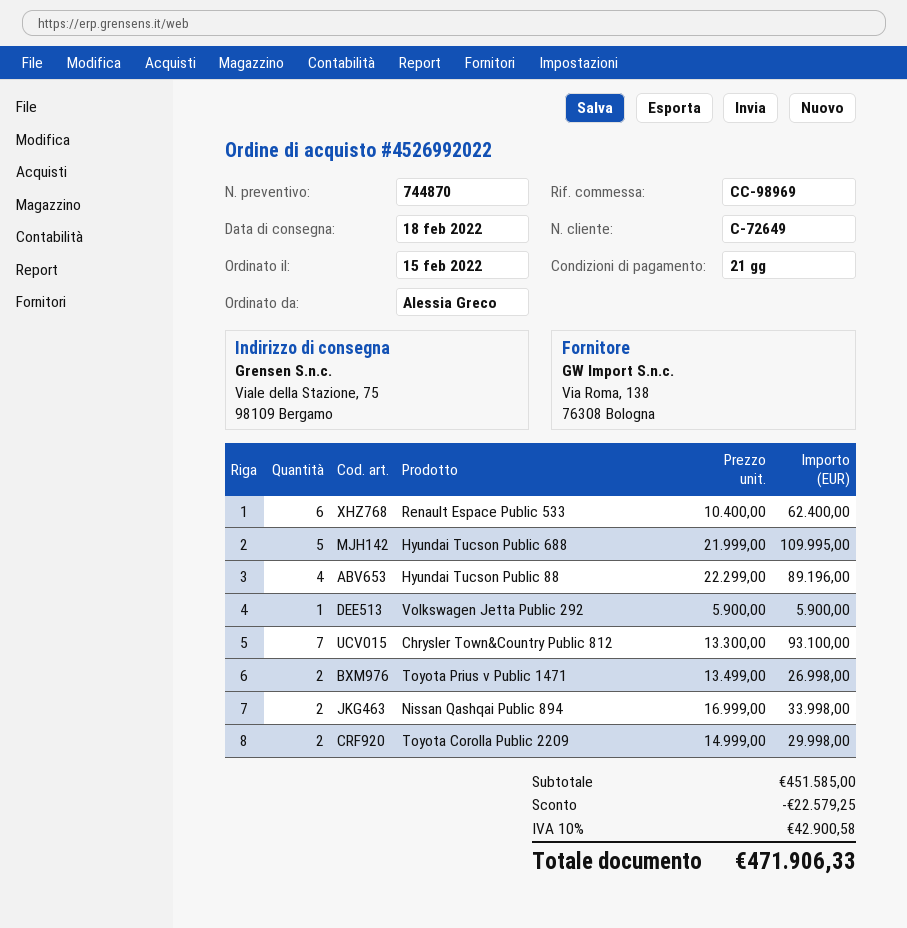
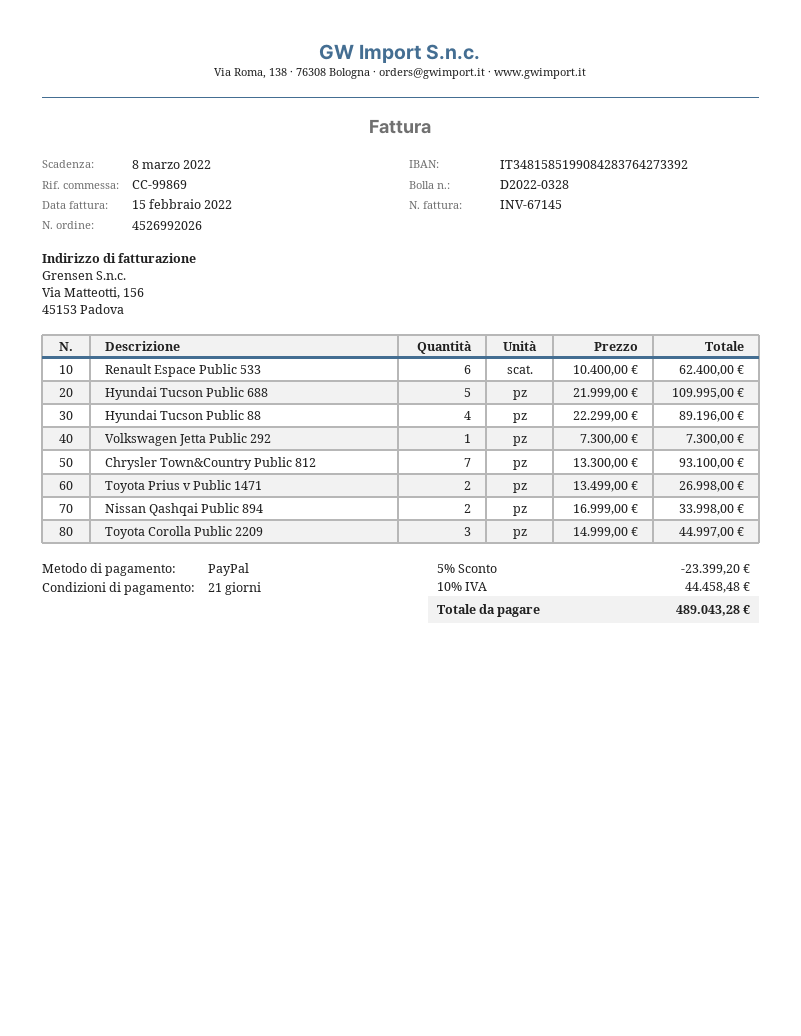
order number: 4526992022 -> 4526992026
reference: CC-98969 -> CC-99869
Volkswagen Jetta Public 292: 1 x 5900.00 = 5900.00 -> 1 x 7300.00 = 7300.00
Toyota Corolla Public 2209: 2 x 14999.00 = 29998.00 -> 3 x 14999.00 = 44997.00
discount: 22579.25 -> 23399.20
tax: 10% = 42900.58 -> 10% = 44458.48
total: 471906.33 -> 489043.28

